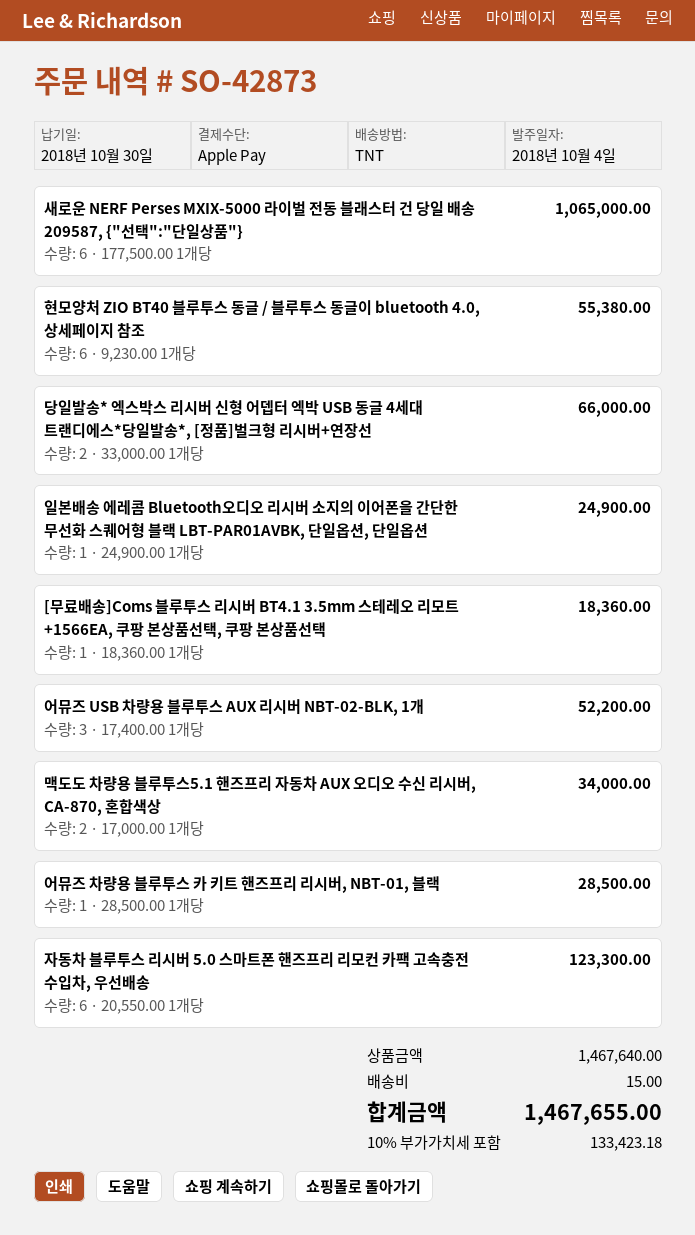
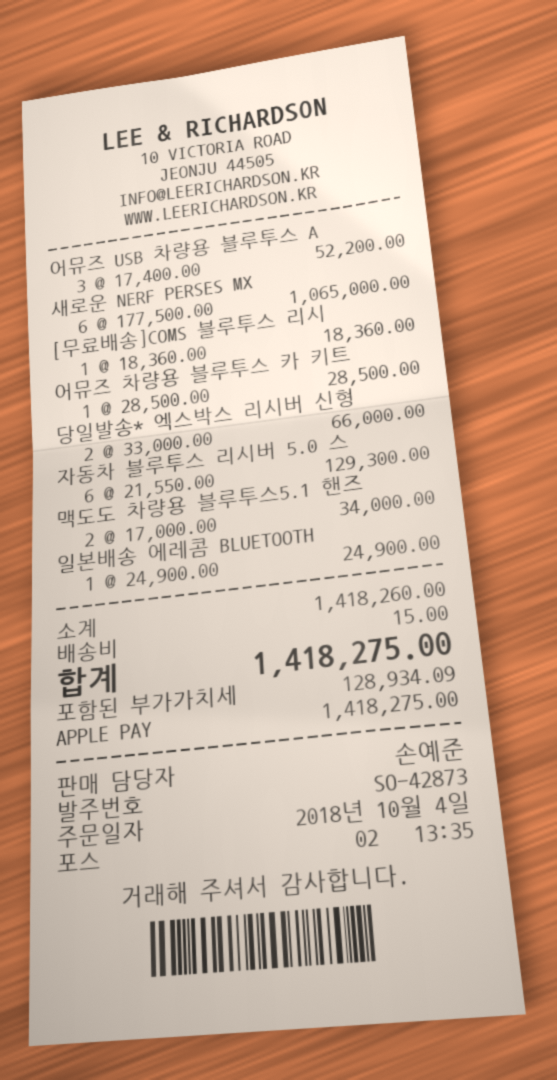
현모양처 ZIO BT40 블루투스 동글 / 블루투스 동글이 bluetooth 4.0, 상세페이지 참조: 6 x 9230.00 = 55380.00 -> none
자동차 블루투스 리시버 5.0 스마트폰 핸즈프리 리모컨 카팩 고속충전 수입차, 우선배송: 6 x 20550.00 = 123300.00 -> 6 x 21550.00 = 129300.00
subtotal: 1467640.00 -> 1418260.00
tax: 133423.18 -> 128934.09
total: 1467655.00 -> 1418275.00

